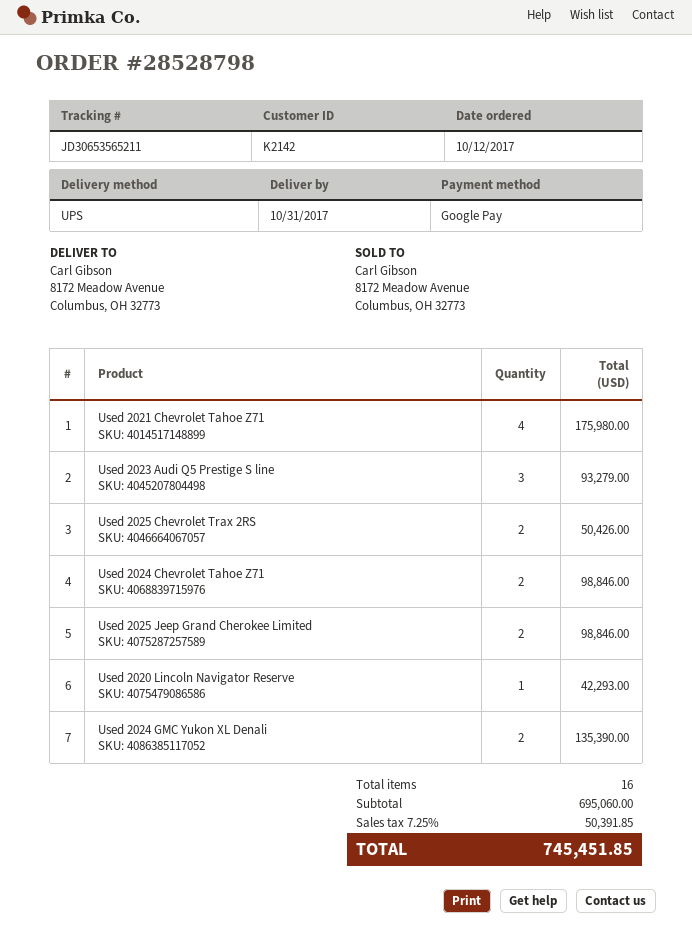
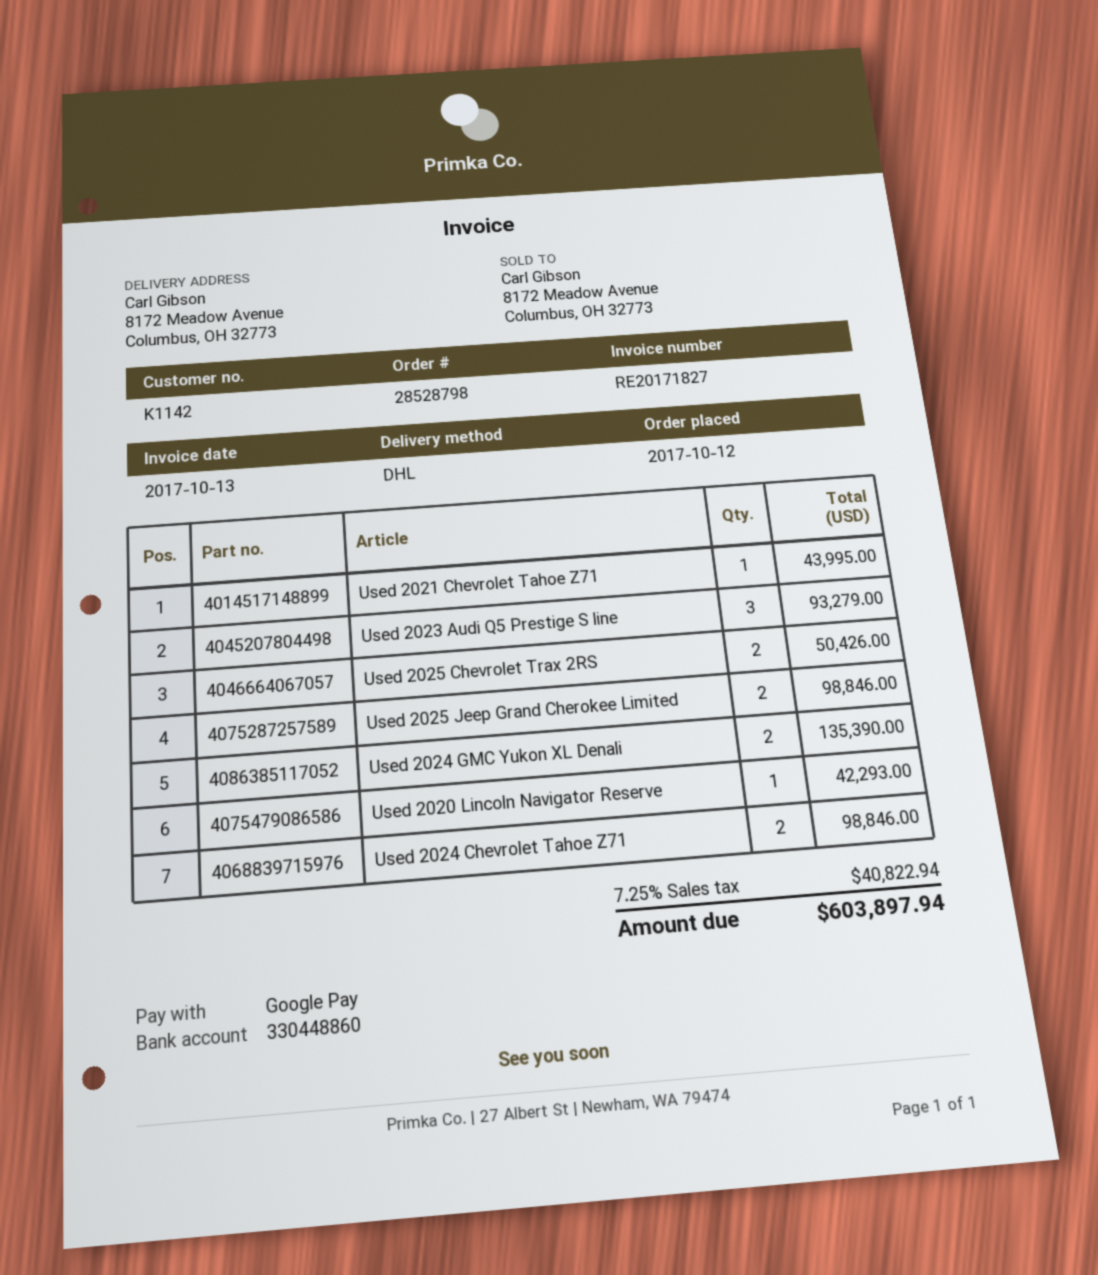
customer number: K2142 -> K1142
shipping method: UPS -> DHL
Used 2021 Chevrolet Tahoe Z71: 4 for 175980.00 -> 1 for 43995.00
tax: 7.25% = 50391.85 -> 7.25% = 40822.94
total: 745451.85 -> 603897.94

